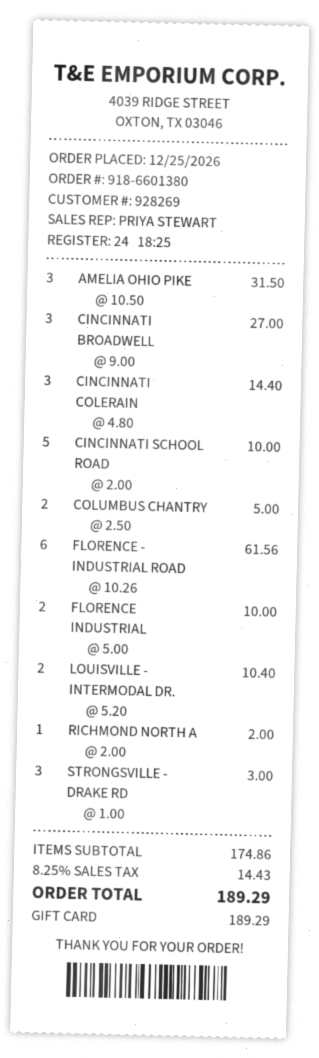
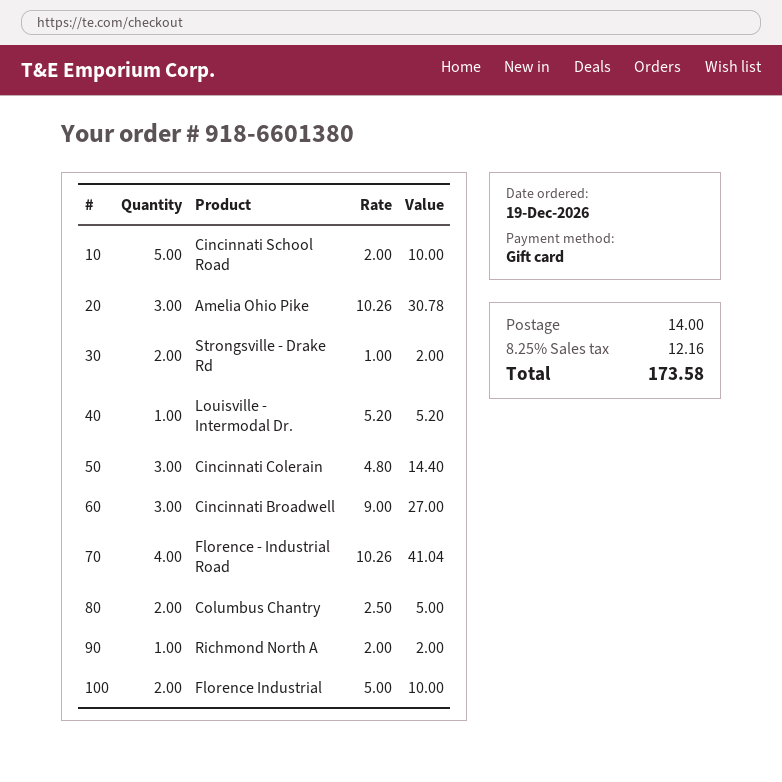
order date: 2026-12-25 -> 2026-12-19
AMELIA OHIO PIKE: 3 x 10.50 = 31.50 -> 3 x 10.26 = 30.78
FLORENCE - INDUSTRIAL ROAD: 6 x 10.26 = 61.56 -> 4 x 10.26 = 41.04
LOUISVILLE - INTERMODAL DR.: 2 x 5.20 = 10.40 -> 1 x 5.20 = 5.20
STRONGSVILLE - DRAKE RD: 3 x 1.00 = 3.00 -> 2 x 1.00 = 2.00
shipping: none -> 14.00
tax: 8.25% = 14.43 -> 8.25% = 12.16
total: 189.29 -> 173.58

